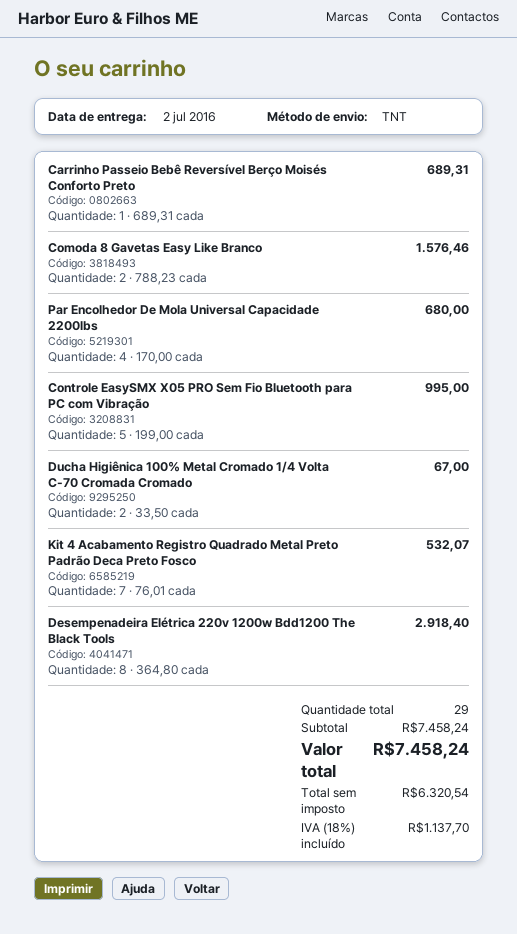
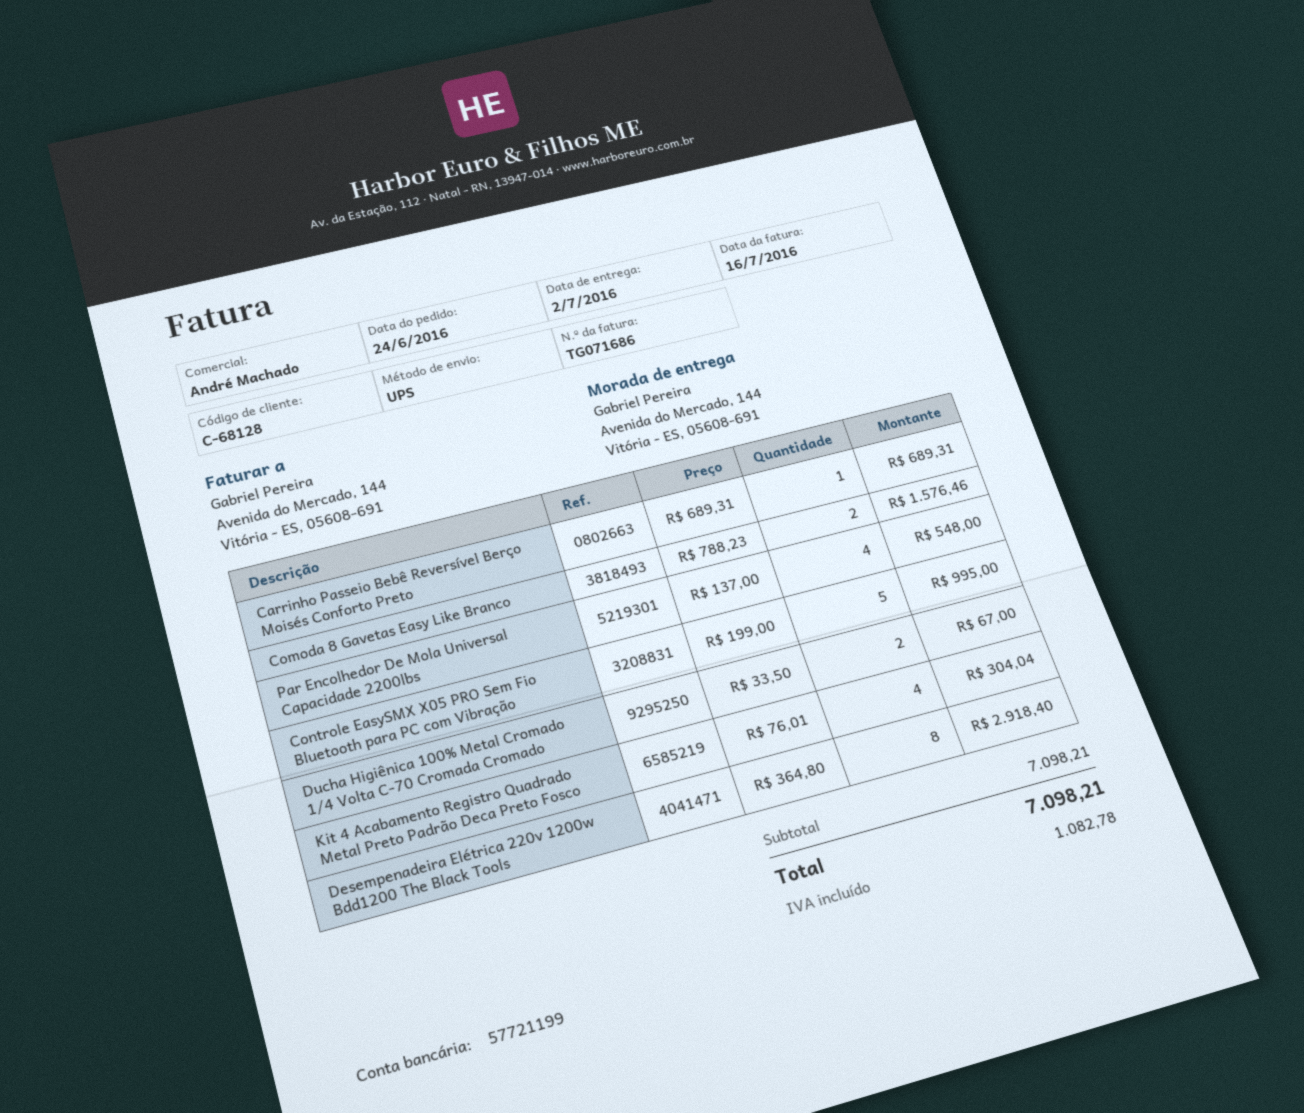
shipping method: TNT -> UPS
Par Encolhedor De Mola Universal Capacidade 2200lbs: 4 x 170.00 = 680.00 -> 4 x 137.00 = 548.00
Kit 4 Acabamento Registro Quadrado Metal Preto Padrão Deca Preto Fosco: 7 x 76.01 = 532.07 -> 4 x 76.01 = 304.04
subtotal: 7458.24 -> 7098.21
tax: 1137.70 -> 1082.78
total: 7458.24 -> 7098.21

